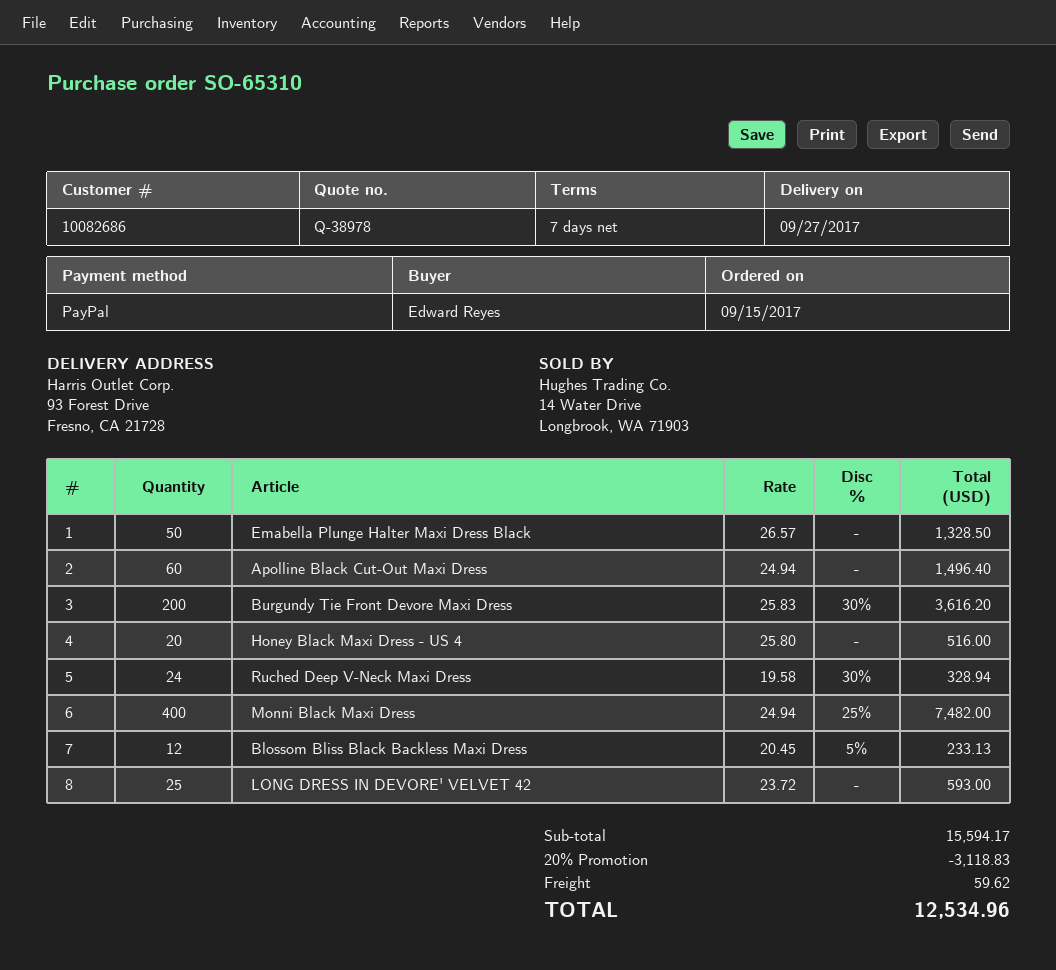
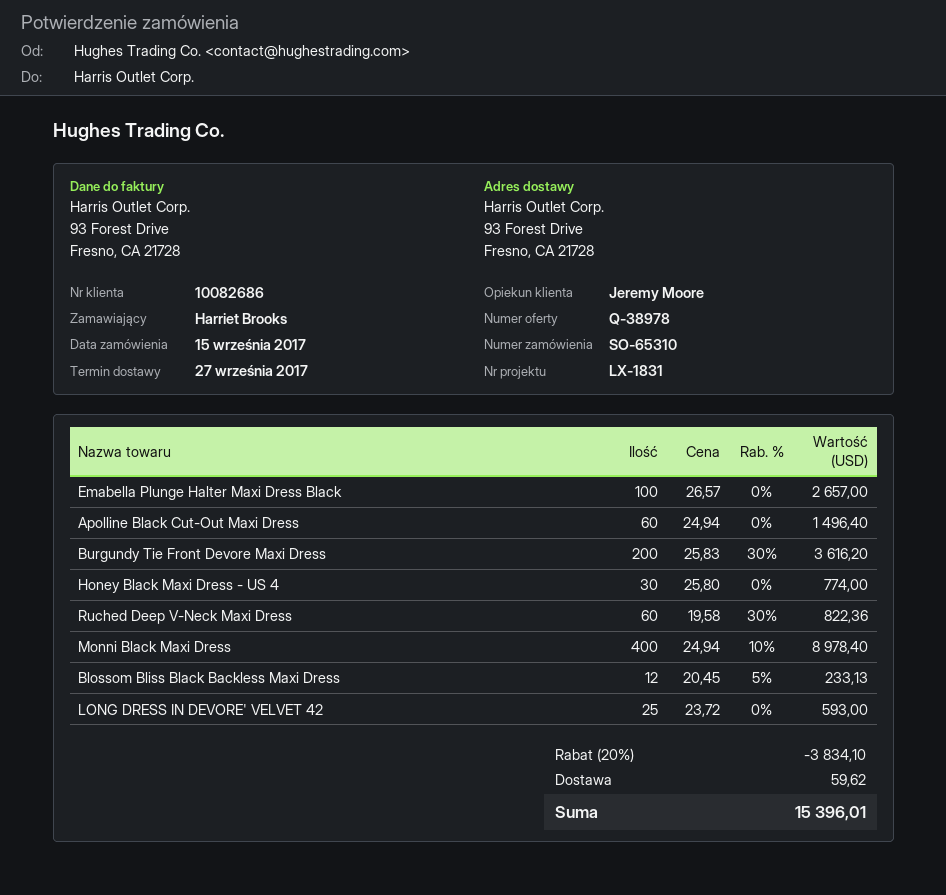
ordered by: Edward Reyes -> Harriet Brooks
Emabella Plunge Halter Maxi Dress Black: 50 x 26.57 = 1328.50 -> 100 x 26.57 = 2657.00
Honey Black Maxi Dress - US 4: 20 x 25.80 = 516.00 -> 30 x 25.80 = 774.00
Ruched Deep V-Neck Maxi Dress: 24 x 19.58 - 30% = 328.94 -> 60 x 19.58 - 30% = 822.36
Monni Black Maxi Dress: 400 x 24.94 - 25% = 7482.00 -> 400 x 24.94 - 10% = 8978.40
discount: 20% = 3118.83 -> 20% = 3834.10
total: 12534.96 -> 15396.01

